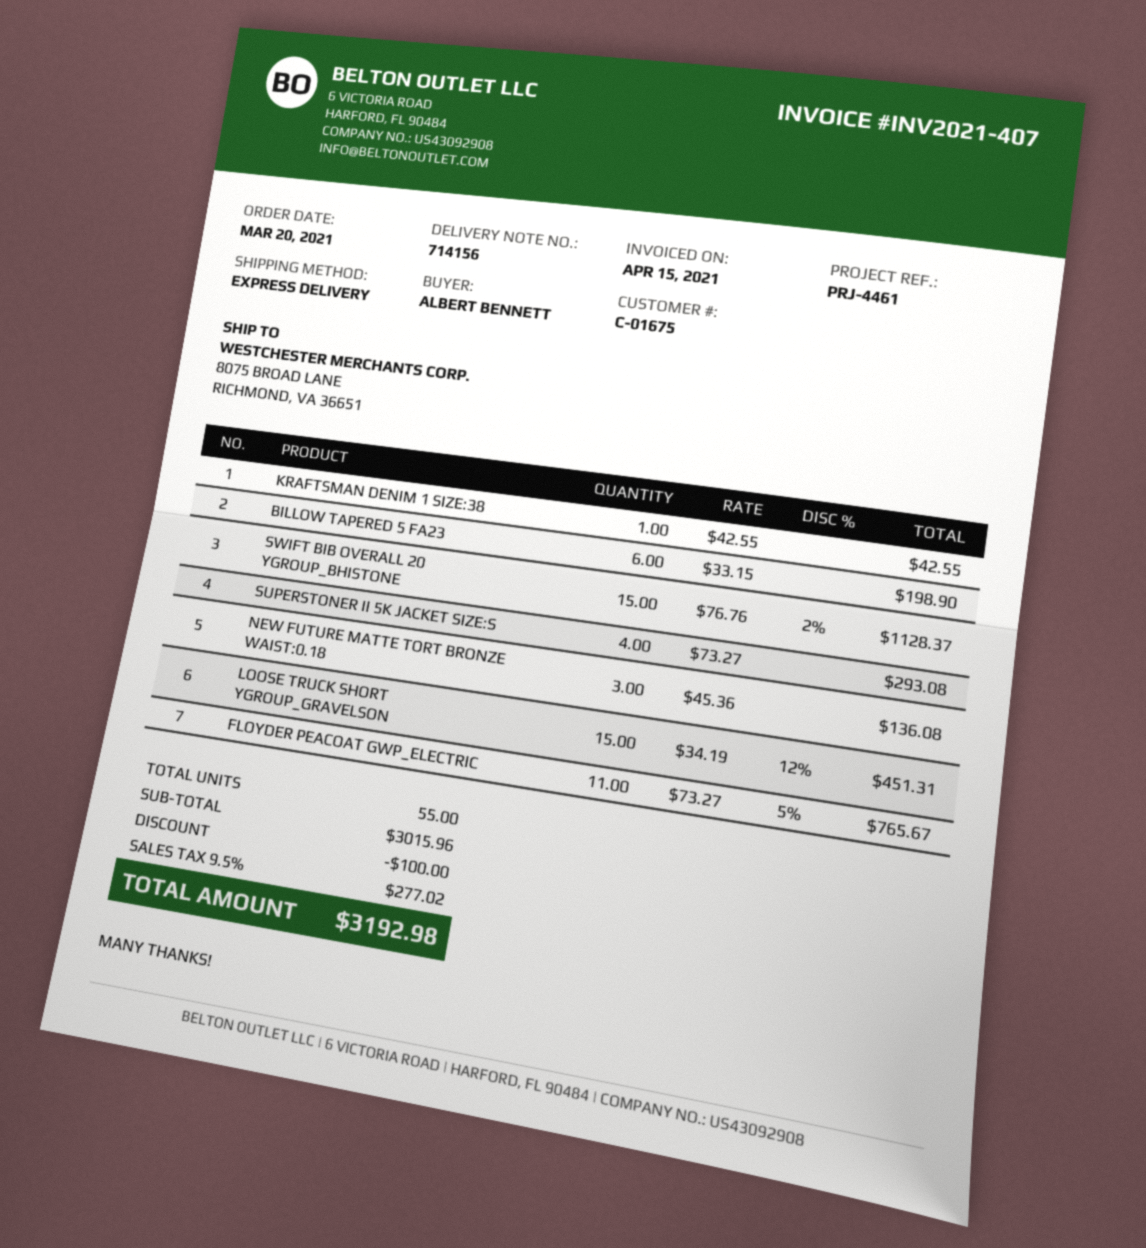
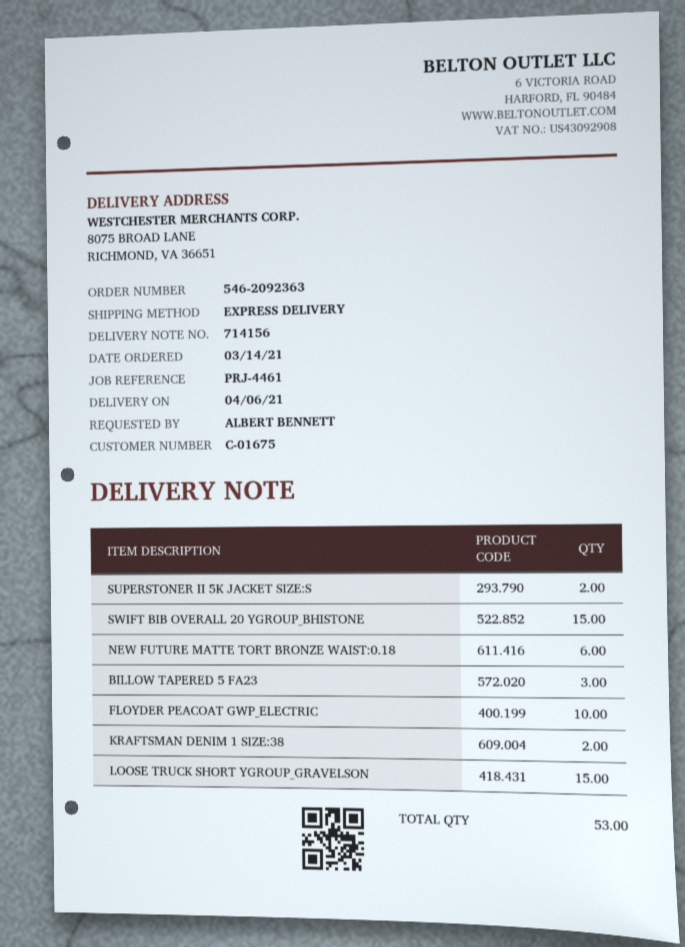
order date: 2021-03-20 -> 2021-03-14
KRAFTSMAN DENIM 1 SIZE:38: 1 -> 2
BILLOW TAPERED 5 FA23: 6 -> 3
SUPERSTONER II 5K JACKET SIZE:S: 4 -> 2
NEW FUTURE MATTE TORT BRONZE WAIST:0.18: 3 -> 6
FLOYDER PEACOAT GWP_ELECTRIC: 11 -> 10
total quantity: 55 -> 53

